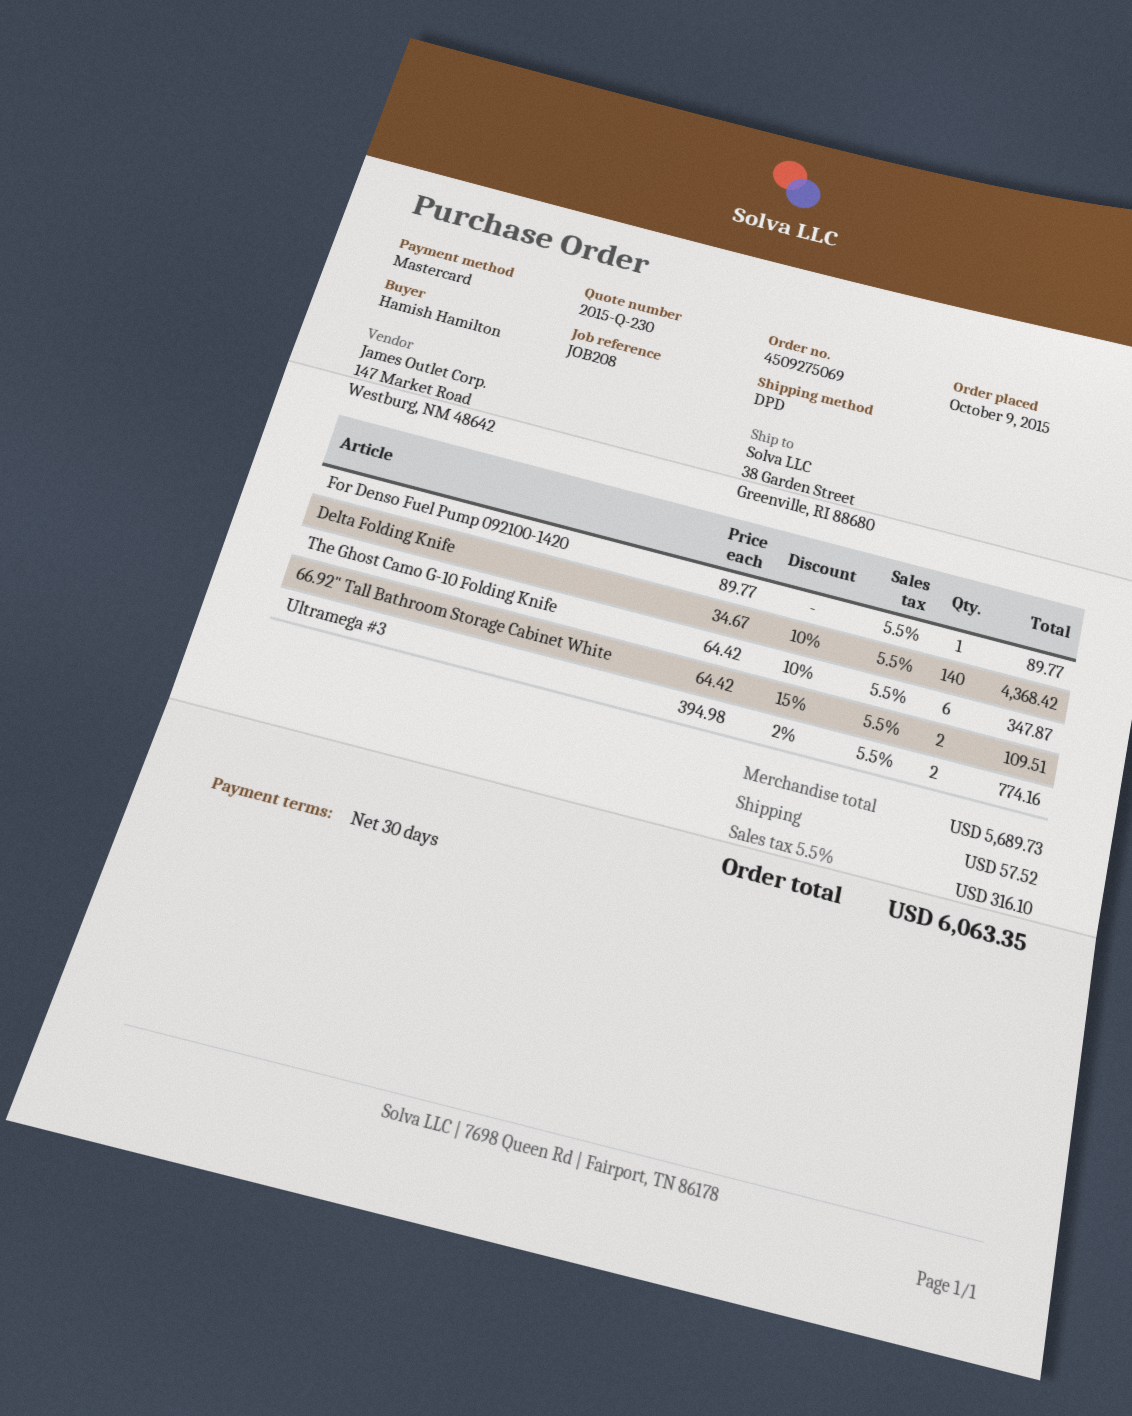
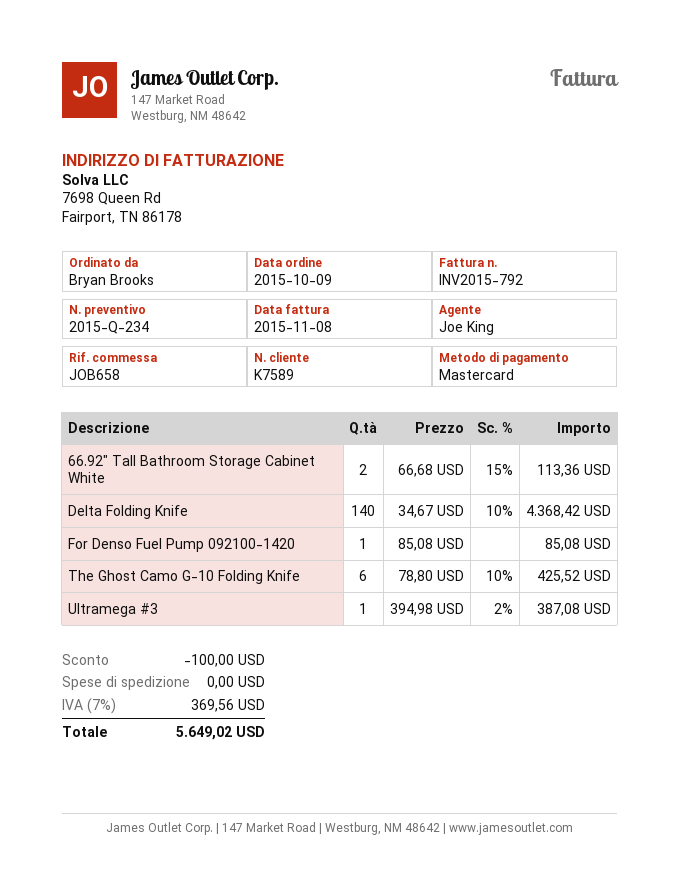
quote number: 2015-Q-230 -> 2015-Q-234
reference: JOB208 -> JOB658
ordered by: Hamish Hamilton -> Bryan Brooks
For Denso Fuel Pump 092100-1420: 1 x 89.77 = 89.77 -> 1 x 85.08 = 85.08
The Ghost Camo G-10 Folding Knife: 6 x 64.42 - 10% = 347.87 -> 6 x 78.80 - 10% = 425.52
66.92" Tall Bathroom Storage Cabinet White: 2 x 64.42 - 15% = 109.51 -> 2 x 66.68 - 15% = 113.36
Ultramega #3: 2 x 394.98 - 2% = 774.16 -> 1 x 394.98 - 2% = 387.08
discount: none -> 100.00
shipping: 57.52 -> 0.00
tax: 5.5% = 316.10 -> 7% = 369.56
total: 6063.35 -> 5649.02

